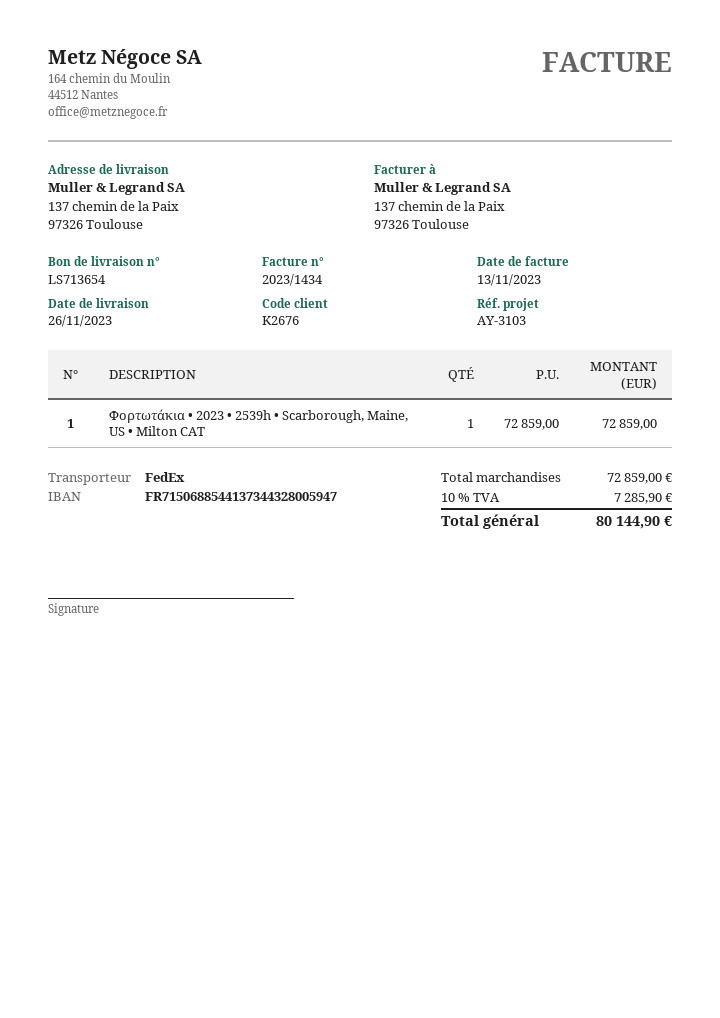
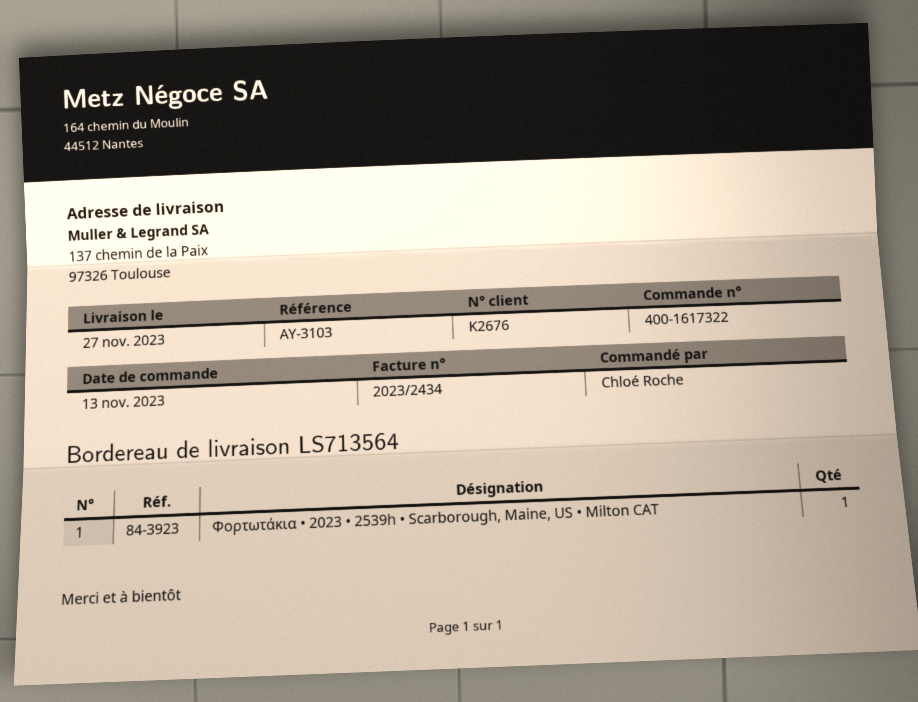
delivery note number: LS713654 -> LS713564
delivery date: 2023-11-26 -> 2023-11-27
invoice number: 2023/1434 -> 2023/2434

